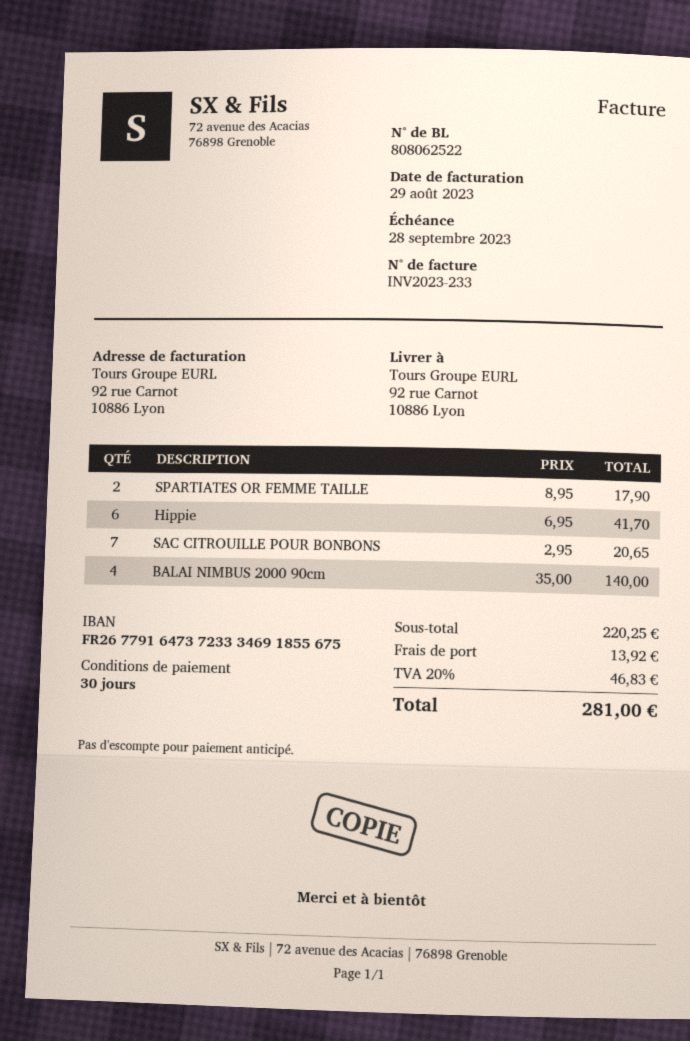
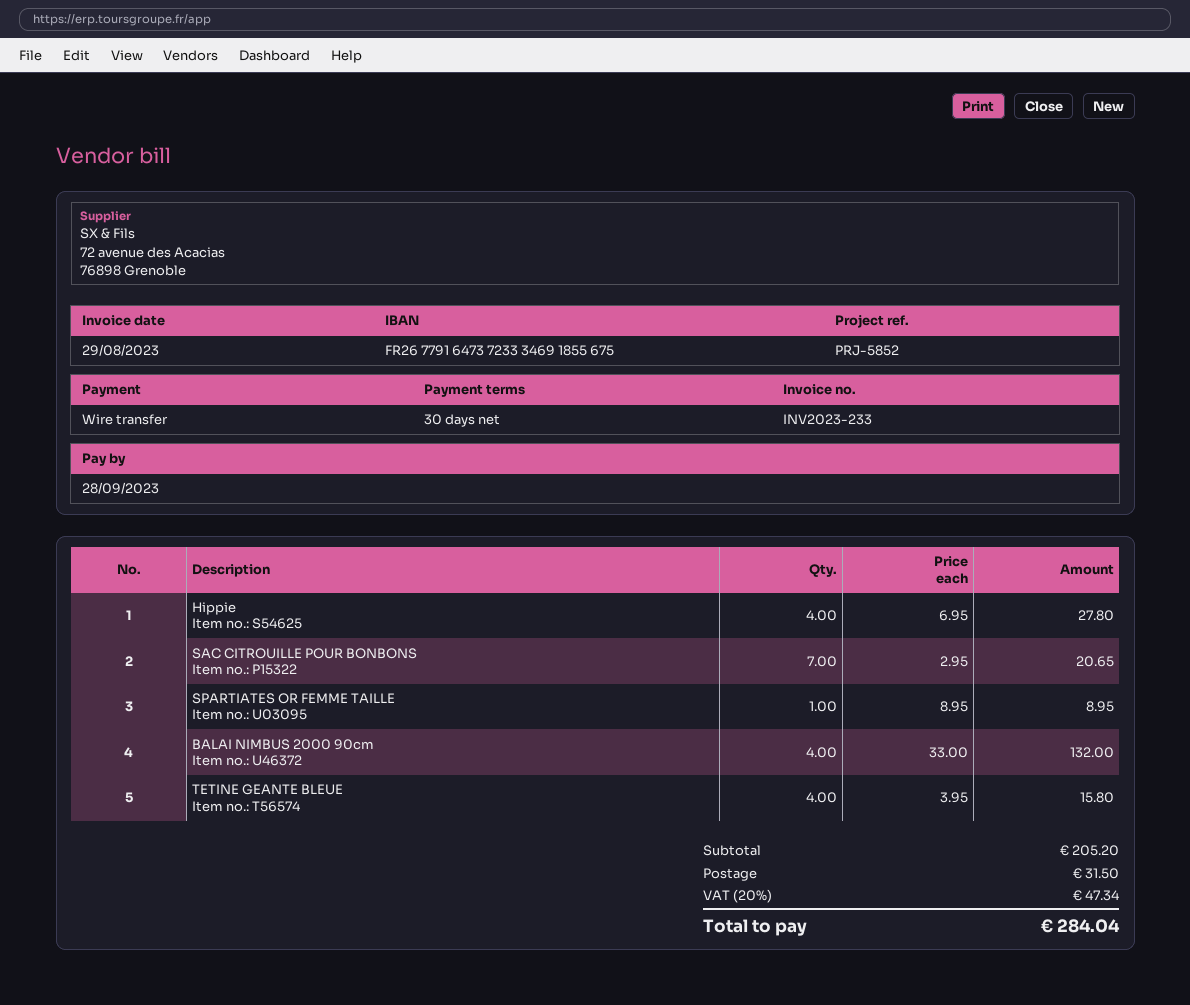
SPARTIATES OR FEMME TAILLE: 2 x 8.95 = 17.90 -> 1 x 8.95 = 8.95
Hippie: 6 x 6.95 = 41.70 -> 4 x 6.95 = 27.80
BALAI NIMBUS 2000 90cm: 4 x 35.00 = 140.00 -> 4 x 33.00 = 132.00
TETINE GEANTE BLEUE: none -> 4 x 3.95 = 15.80
subtotal: 220.25 -> 205.20
shipping: 13.92 -> 31.50
tax: 20% = 46.83 -> 20% = 47.34
total: 281.00 -> 284.04

